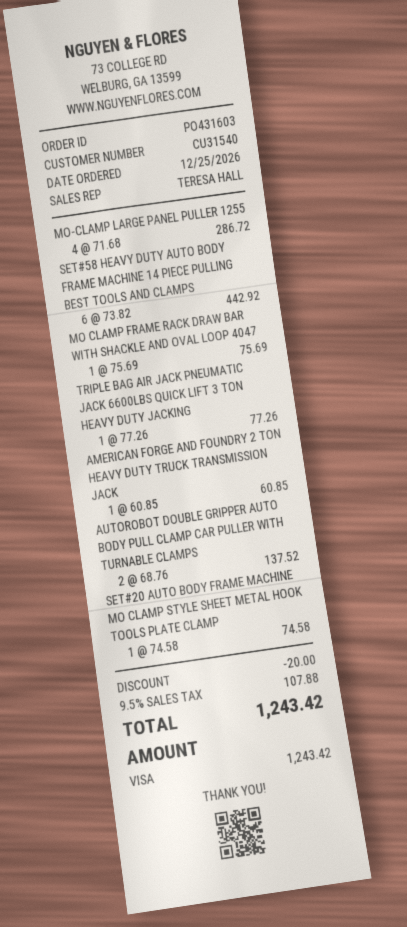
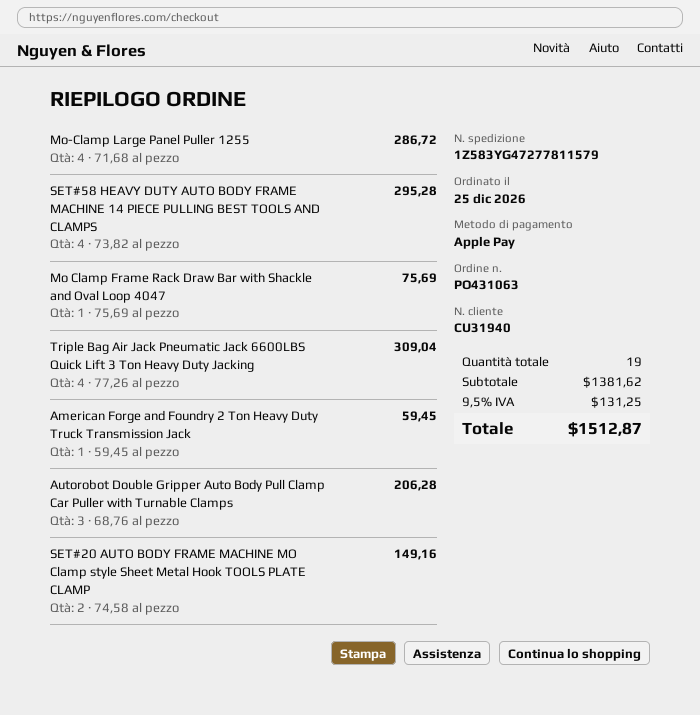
order number: PO431603 -> PO431063
customer number: CU31540 -> CU31940
payment method: Visa -> Apple Pay
SET#58 HEAVY DUTY AUTO BODY FRAME MACHINE 14 PIECE PULLING BEST TOOLS AND CLAMPS: 6 x 73.82 = 442.92 -> 4 x 73.82 = 295.28
TRIPLE BAG AIR JACK PNEUMATIC JACK 6600LBS QUICK LIFT 3 TON HEAVY DUTY JACKING: 1 x 77.26 = 77.26 -> 4 x 77.26 = 309.04
AMERICAN FORGE AND FOUNDRY 2 TON HEAVY DUTY TRUCK TRANSMISSION JACK: 1 x 60.85 = 60.85 -> 1 x 59.45 = 59.45
AUTOROBOT DOUBLE GRIPPER AUTO BODY PULL CLAMP CAR PULLER WITH TURNABLE CLAMPS: 2 x 68.76 = 137.52 -> 3 x 68.76 = 206.28
SET#20 AUTO BODY FRAME MACHINE MO CLAMP STYLE SHEET METAL HOOK TOOLS PLATE CLAMP: 1 x 74.58 = 74.58 -> 2 x 74.58 = 149.16
discount: 20.00 -> none
tax: 9.5% = 107.88 -> 9.5% = 131.25
total: 1243.42 -> 1512.87

